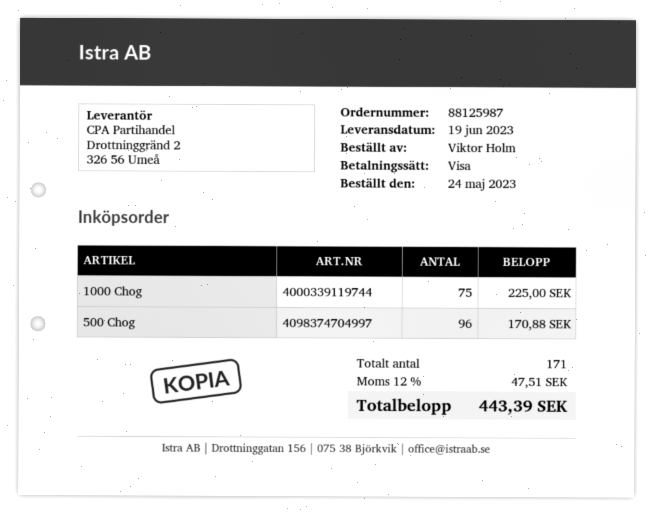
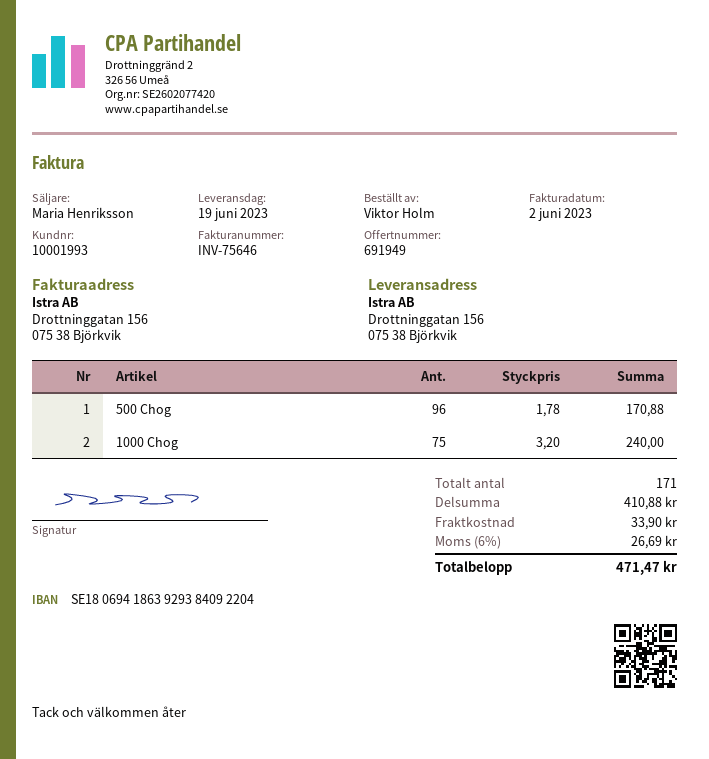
1000 Chog: 75 for 225.00 -> 75 for 240.00
shipping: none -> 33.90
tax: 12% = 47.51 -> 6% = 26.69
total: 443.39 -> 471.47

